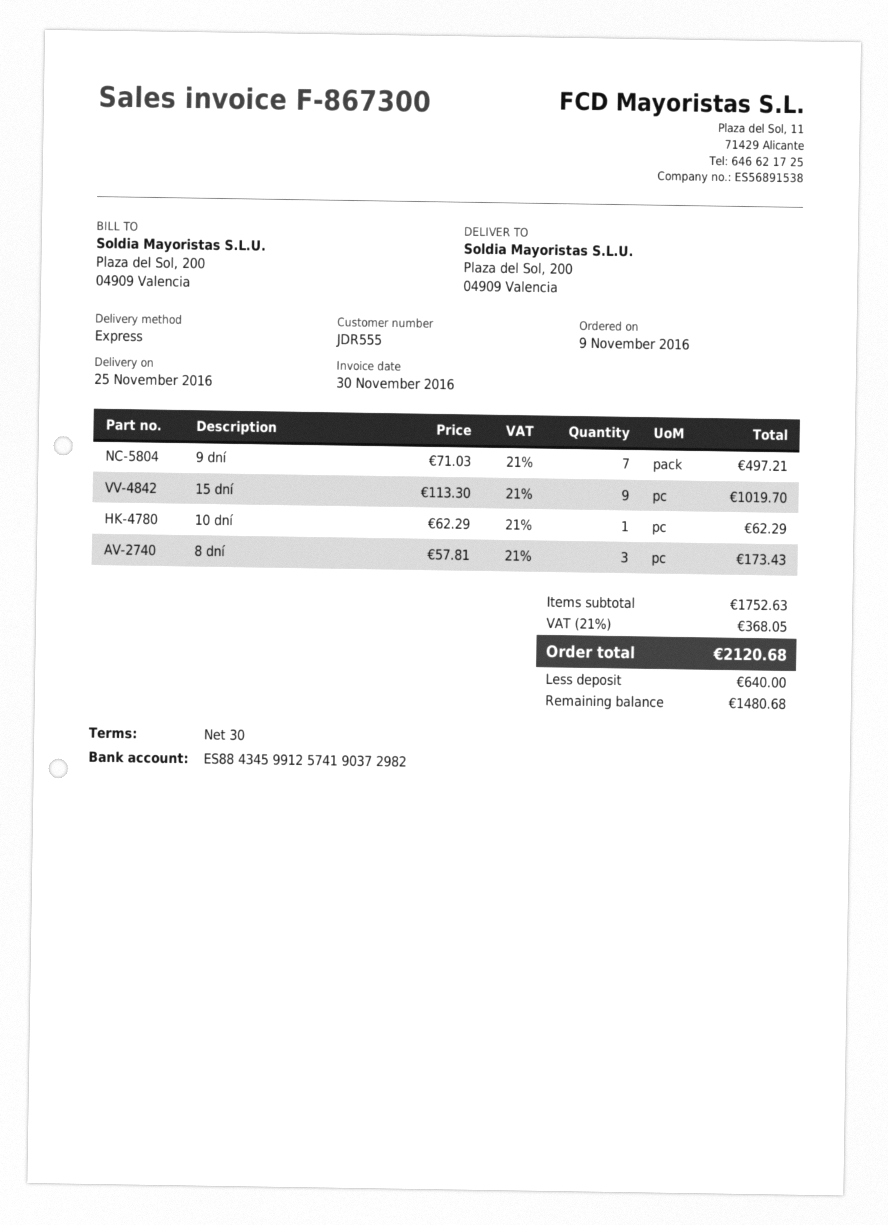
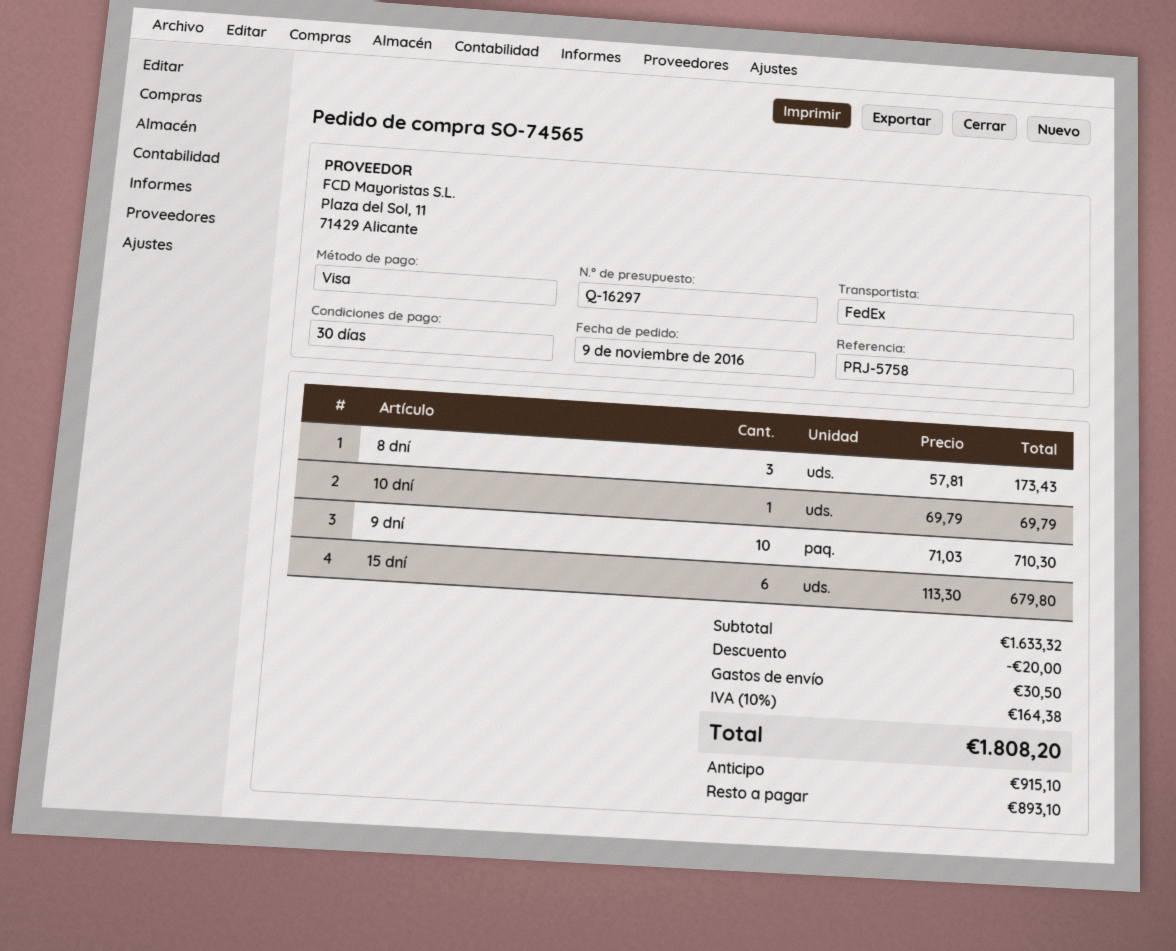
shipping method: express -> FedEx
9 dní: 7 x 71.03 = 497.21 -> 10 x 71.03 = 710.30
15 dní: 9 x 113.30 = 1019.70 -> 6 x 113.30 = 679.80
10 dní: 1 x 62.29 = 62.29 -> 1 x 69.79 = 69.79
subtotal: 1752.63 -> 1633.32
discount: none -> 20.00
shipping: none -> 30.50
tax: 21% = 368.05 -> 10% = 164.38
total: 2120.68 -> 1808.20
deposit: 640.00 -> 915.10
balance: 1480.68 -> 893.10

